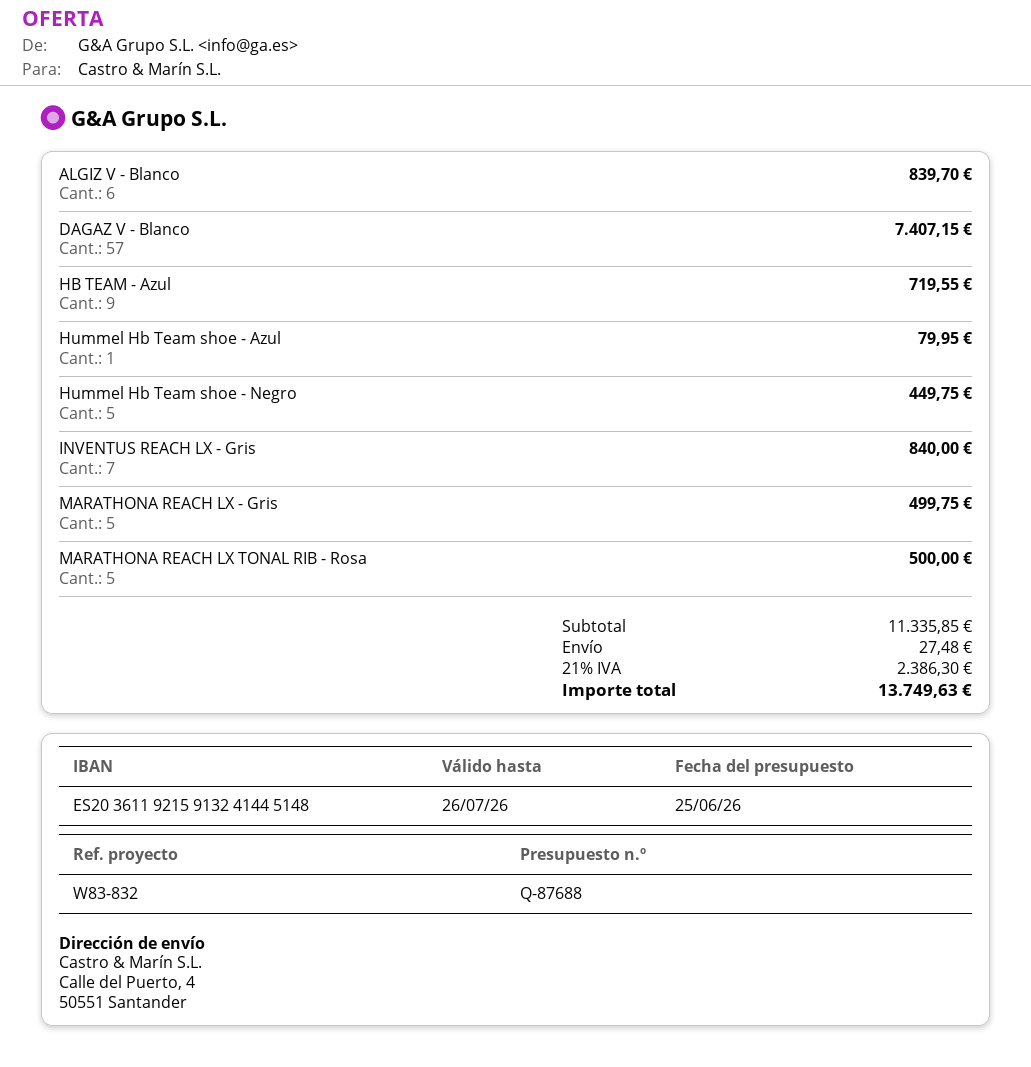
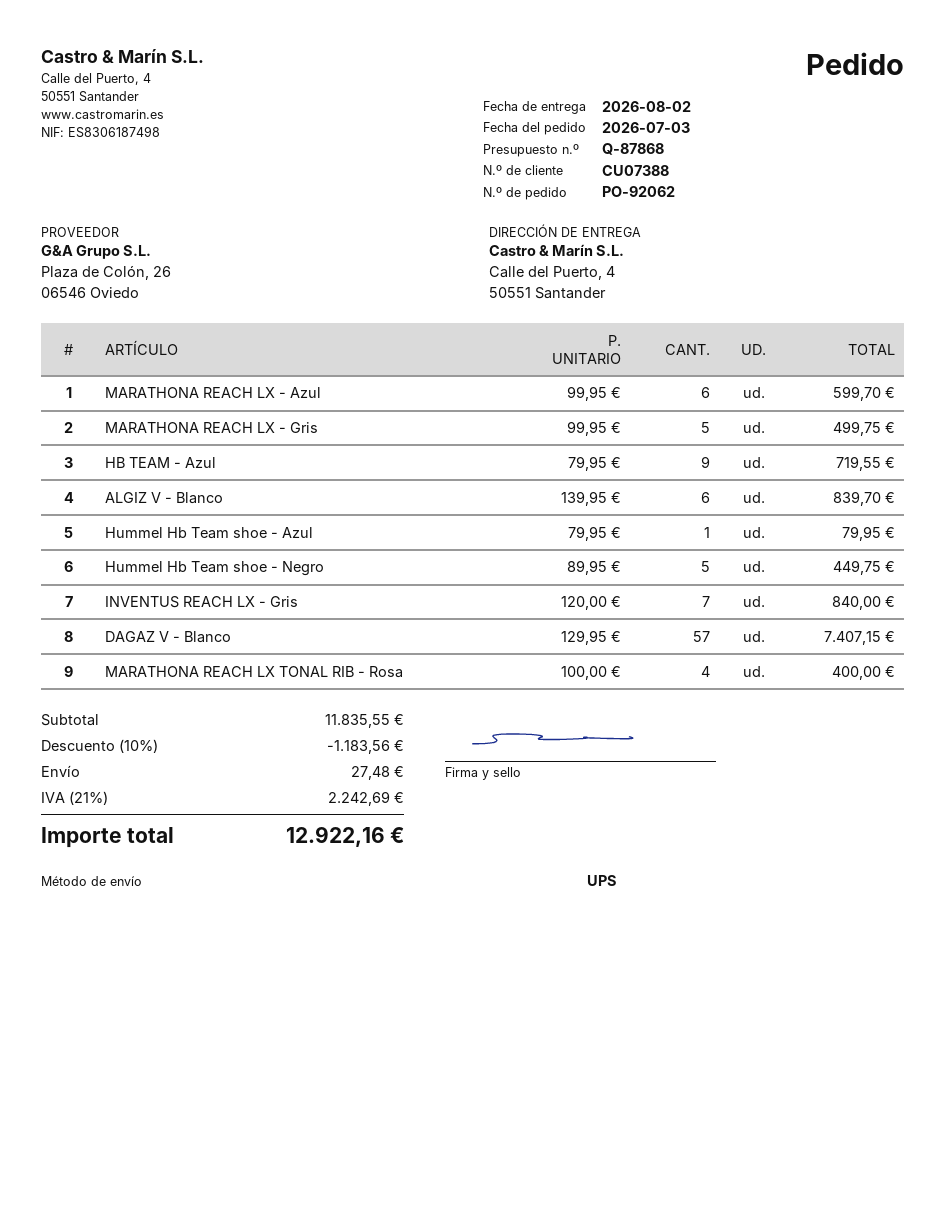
quote number: Q-87688 -> Q-87868
MARATHONA REACH LX TONAL RIB - Rosa: 5 for 500.00 -> 4 for 400.00
MARATHONA REACH LX - Azul: none -> 6 for 599.70
subtotal: 11335.85 -> 11835.55
discount: none -> 10% = 1183.56
tax: 21% = 2386.30 -> 21% = 2242.69
total: 13749.63 -> 12922.16

